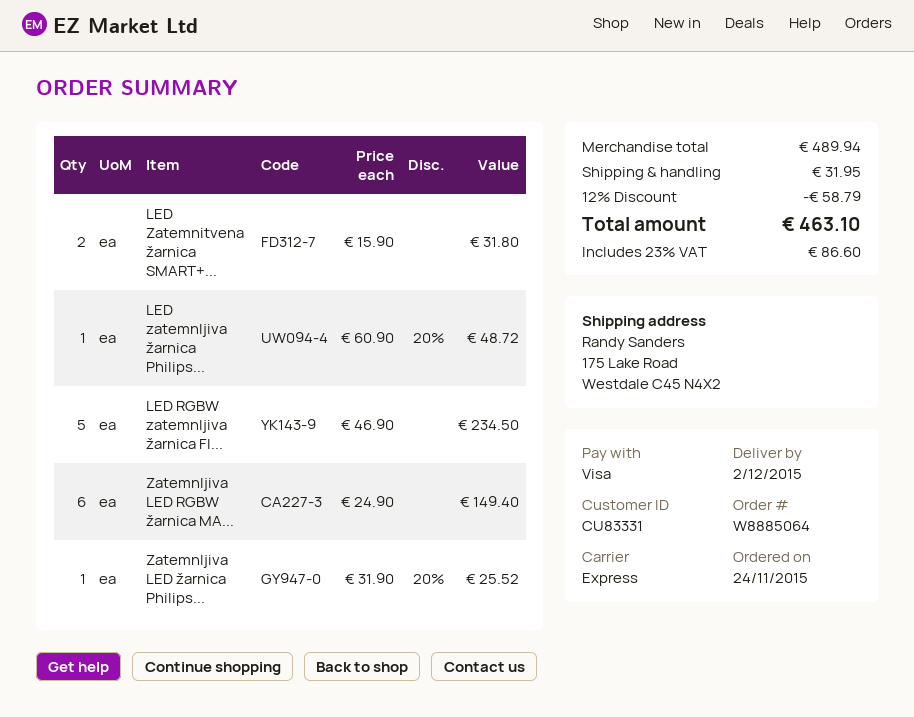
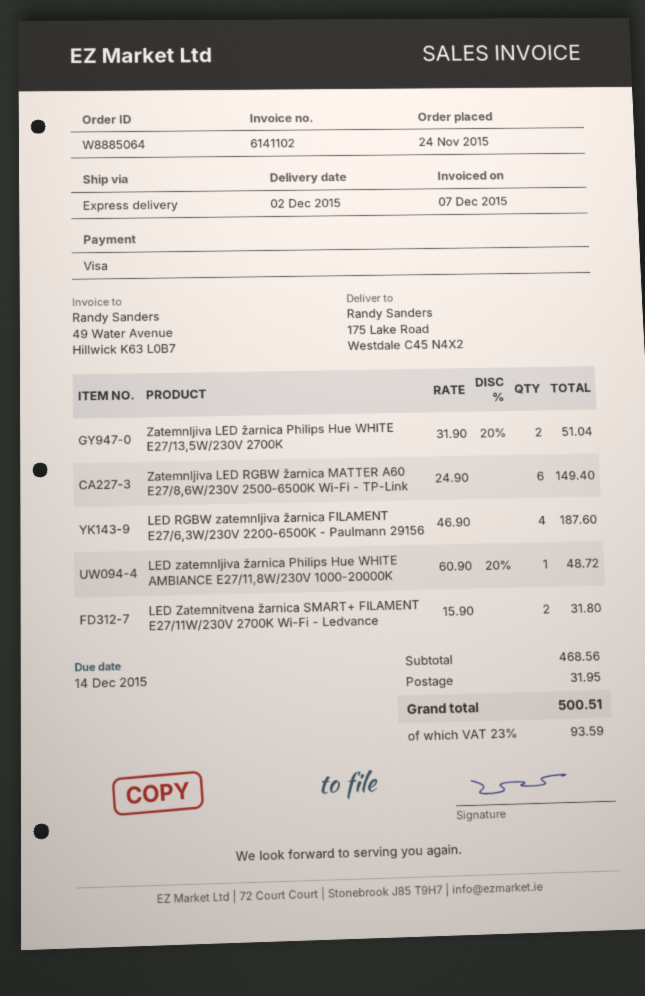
LED RGBW zatemnljiva žarnica FI...: 5 x 46.90 = 234.50 -> 4 x 46.90 = 187.60
Zatemnljiva LED žarnica Philips...: 1 x 31.90 - 20% = 25.52 -> 2 x 31.90 - 20% = 51.04
subtotal: 489.94 -> 468.56
discount: 12% = 58.79 -> none
tax: 23% = 86.60 -> 23% = 93.59
total: 463.10 -> 500.51

